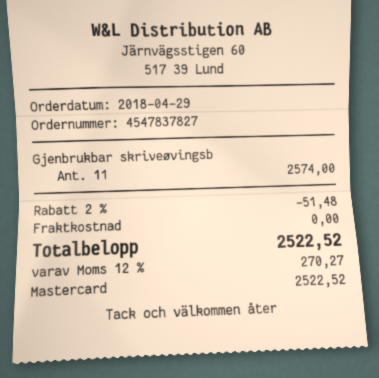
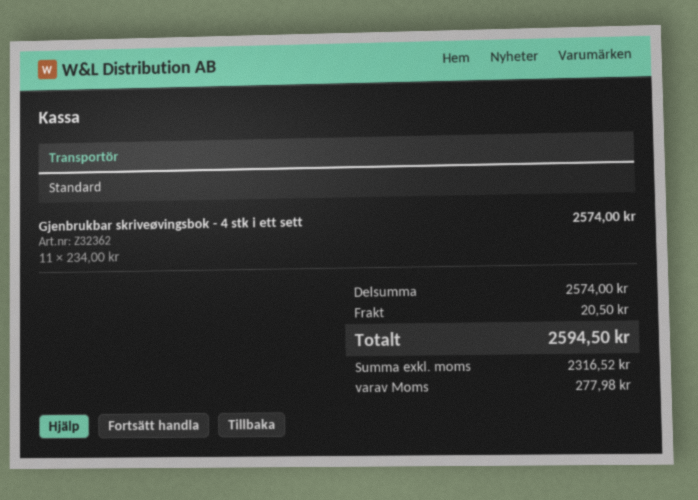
discount: 2% = 51.48 -> none
shipping: 0.00 -> 20.50
tax: 270.27 -> 277.98
total: 2522.52 -> 2594.50

